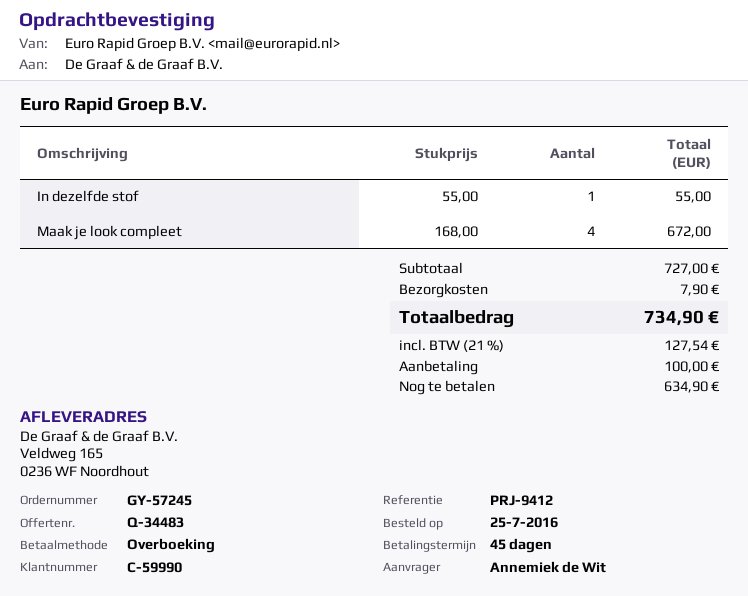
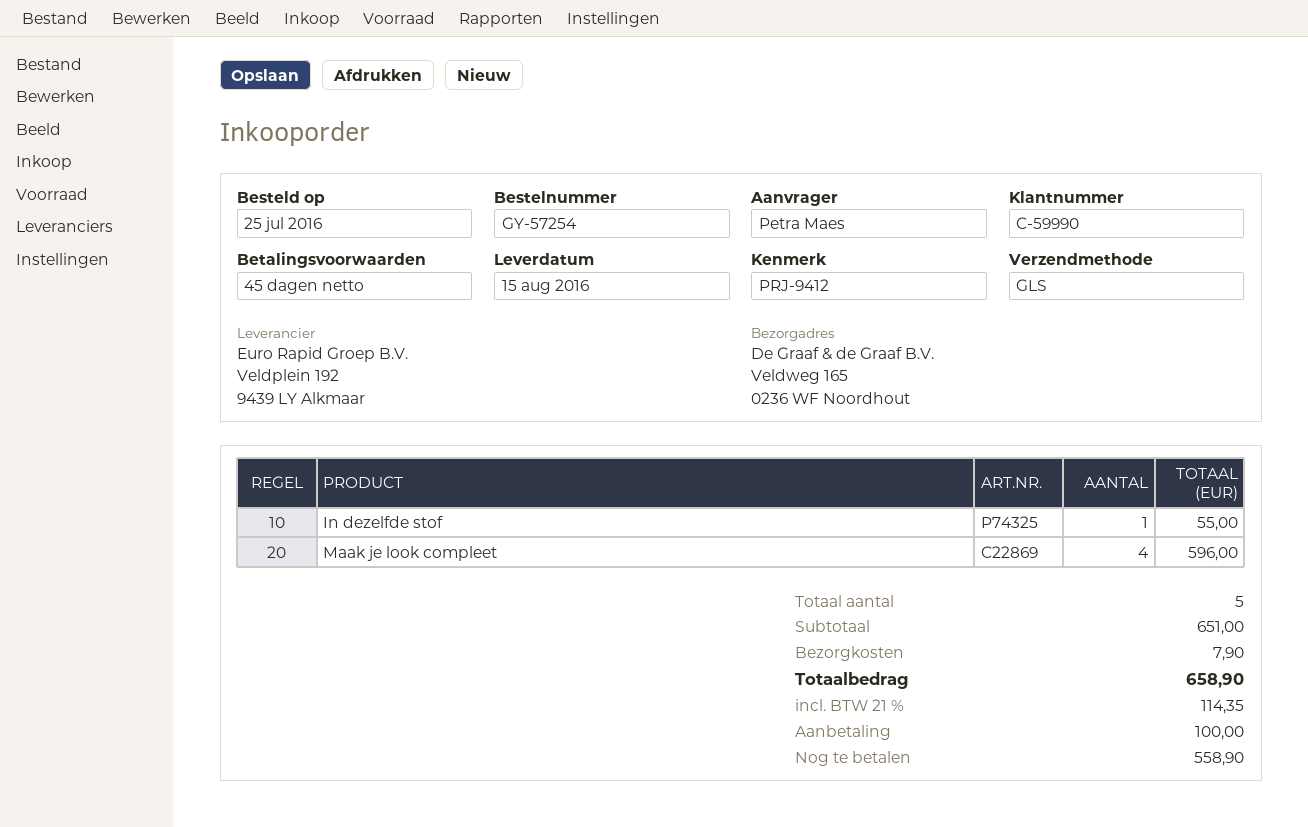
order number: GY-57245 -> GY-57254
ordered by: Annemiek de Wit -> Petra Maes
Maak je look compleet: 4 for 672.00 -> 4 for 596.00
subtotal: 727.00 -> 651.00
tax: 21% = 127.54 -> 21% = 114.35
total: 734.90 -> 658.90
balance: 634.90 -> 558.90

